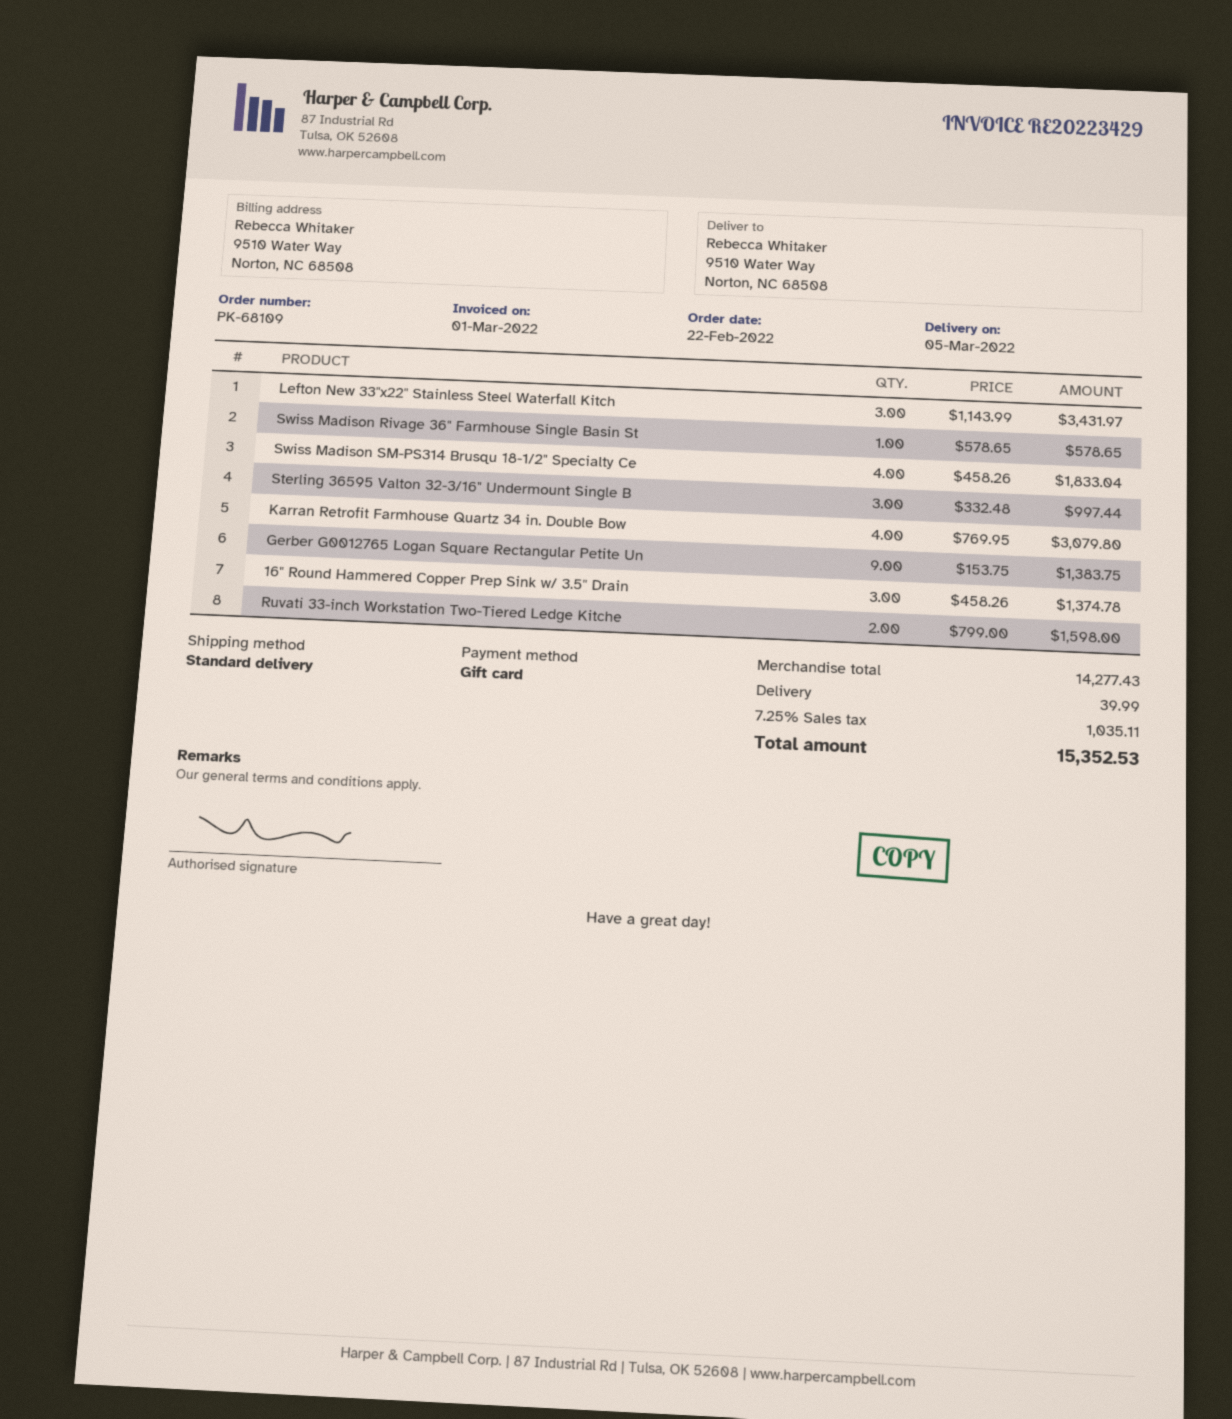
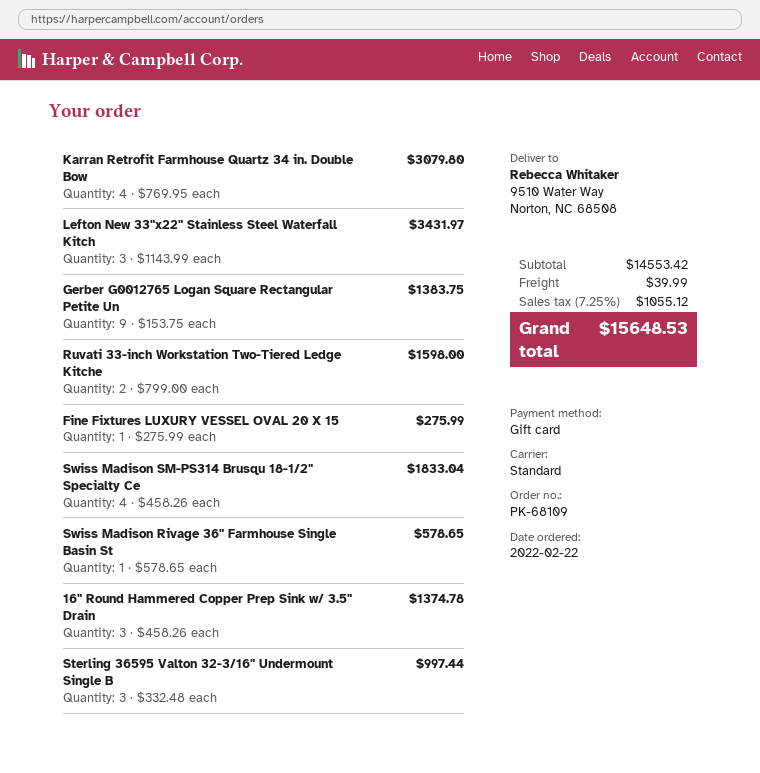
Fine Fixtures LUXURY VESSEL OVAL 20 X 15: none -> 1 x 275.99 = 275.99
subtotal: 14277.43 -> 14553.42
tax: 7.25% = 1035.11 -> 7.25% = 1055.12
total: 15352.53 -> 15648.53

